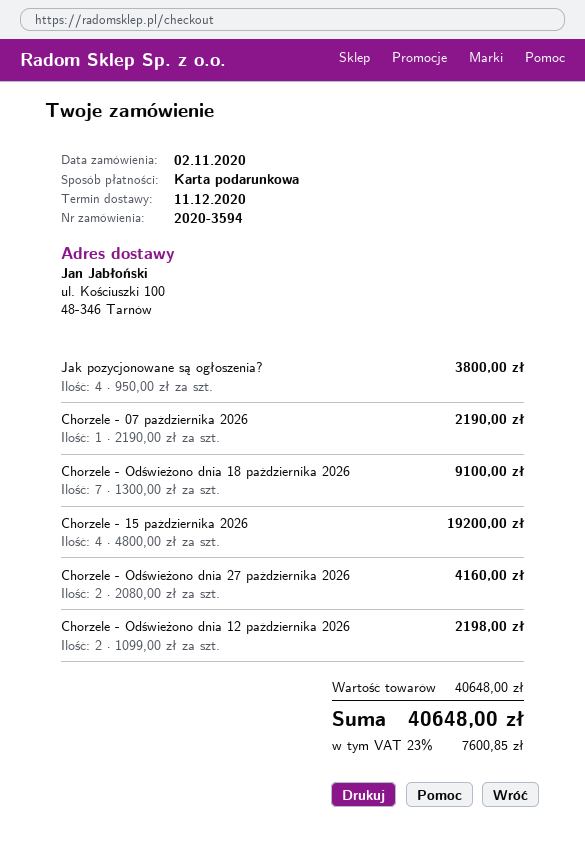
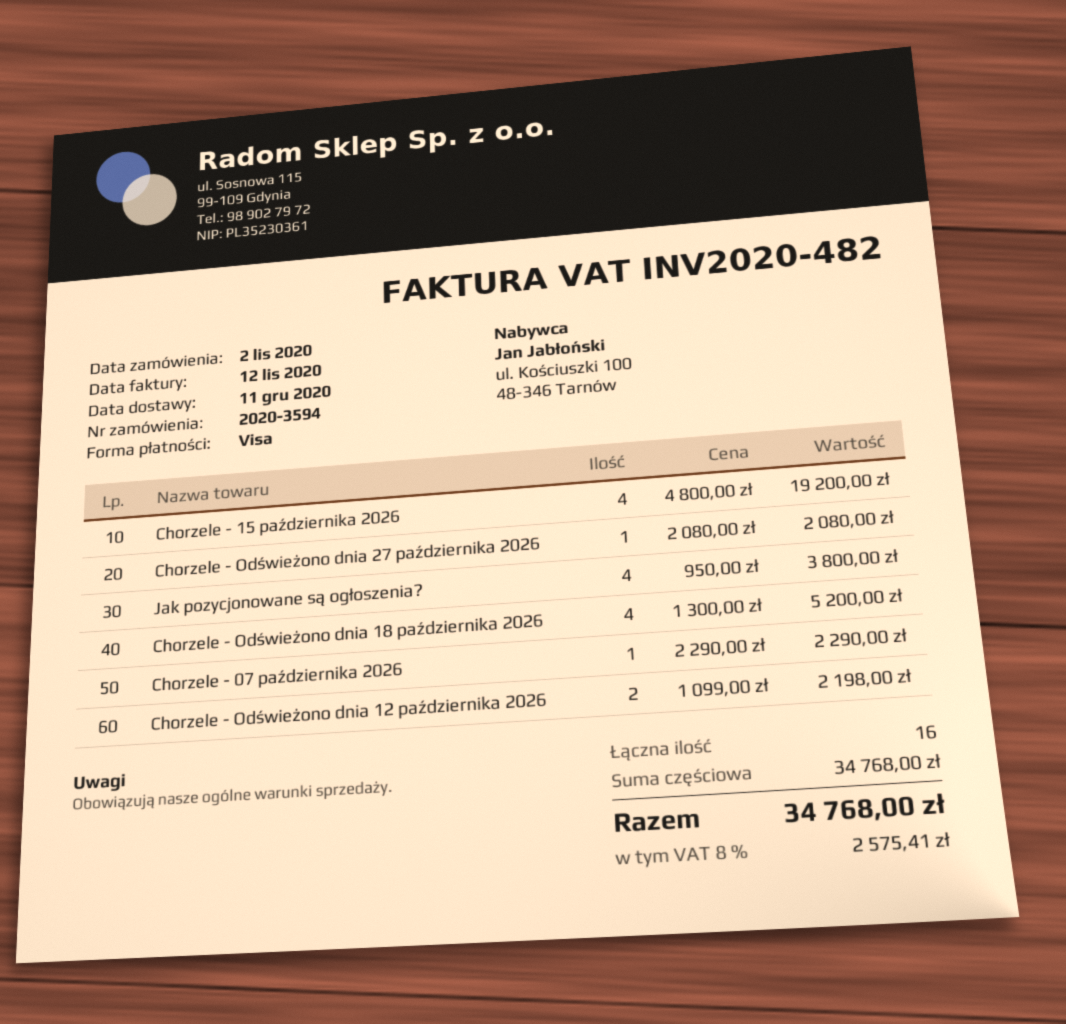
payment method: gift card -> Visa
Chorzele - 07 października 2026: 1 x 2190.00 = 2190.00 -> 1 x 2290.00 = 2290.00
Chorzele - Odświeżono dnia 18 października 2026: 7 x 1300.00 = 9100.00 -> 4 x 1300.00 = 5200.00
Chorzele - Odświeżono dnia 27 października 2026: 2 x 2080.00 = 4160.00 -> 1 x 2080.00 = 2080.00
subtotal: 40648.00 -> 34768.00
tax: 23% = 7600.85 -> 8% = 2575.41
total: 40648.00 -> 34768.00

